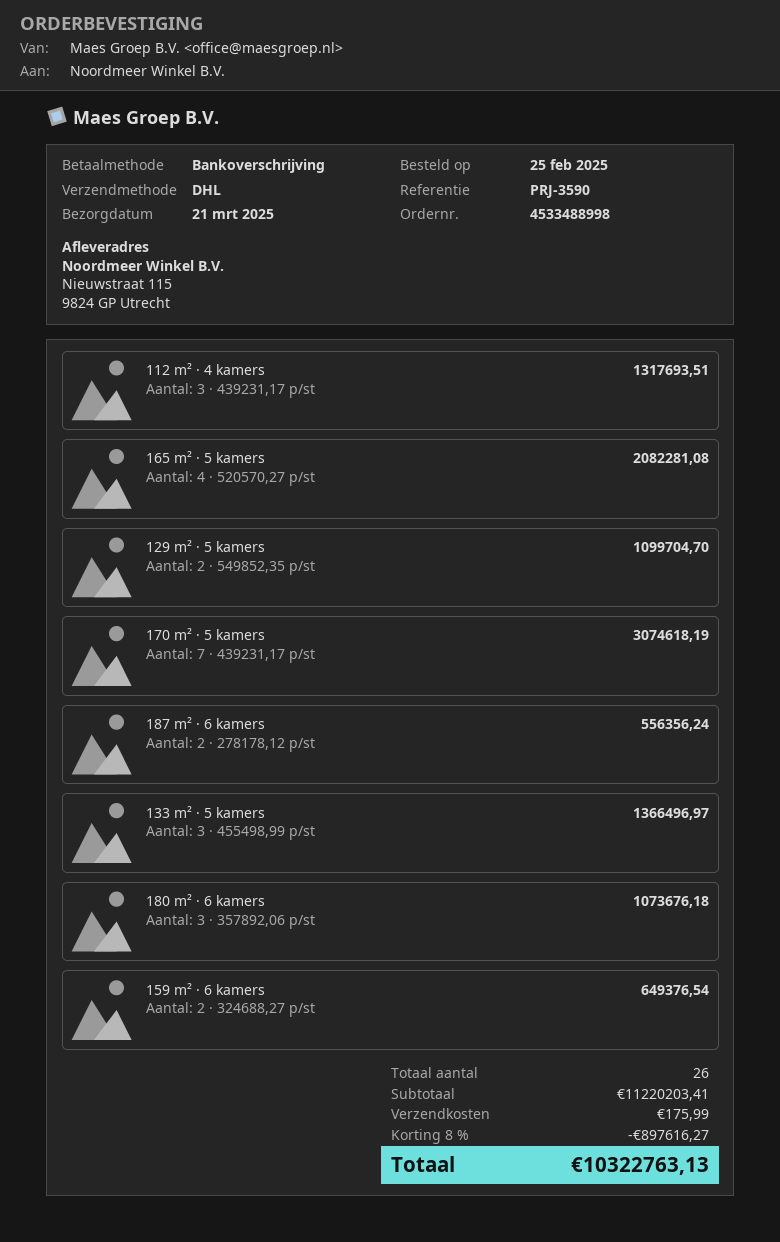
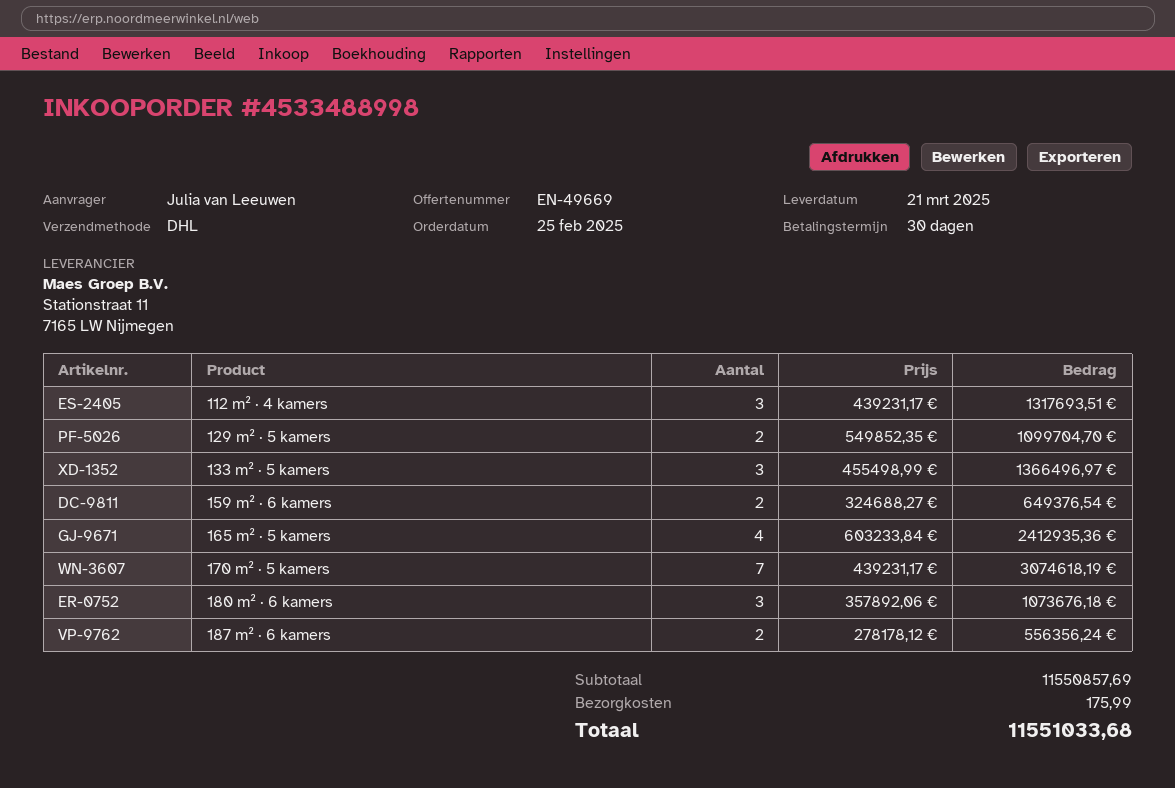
165 m² · 5 kamers: 4 x 520570.27 = 2082281.08 -> 4 x 603233.84 = 2412935.36
subtotal: 11220203.41 -> 11550857.69
discount: 8% = 897616.27 -> none
total: 10322763.13 -> 11551033.68

